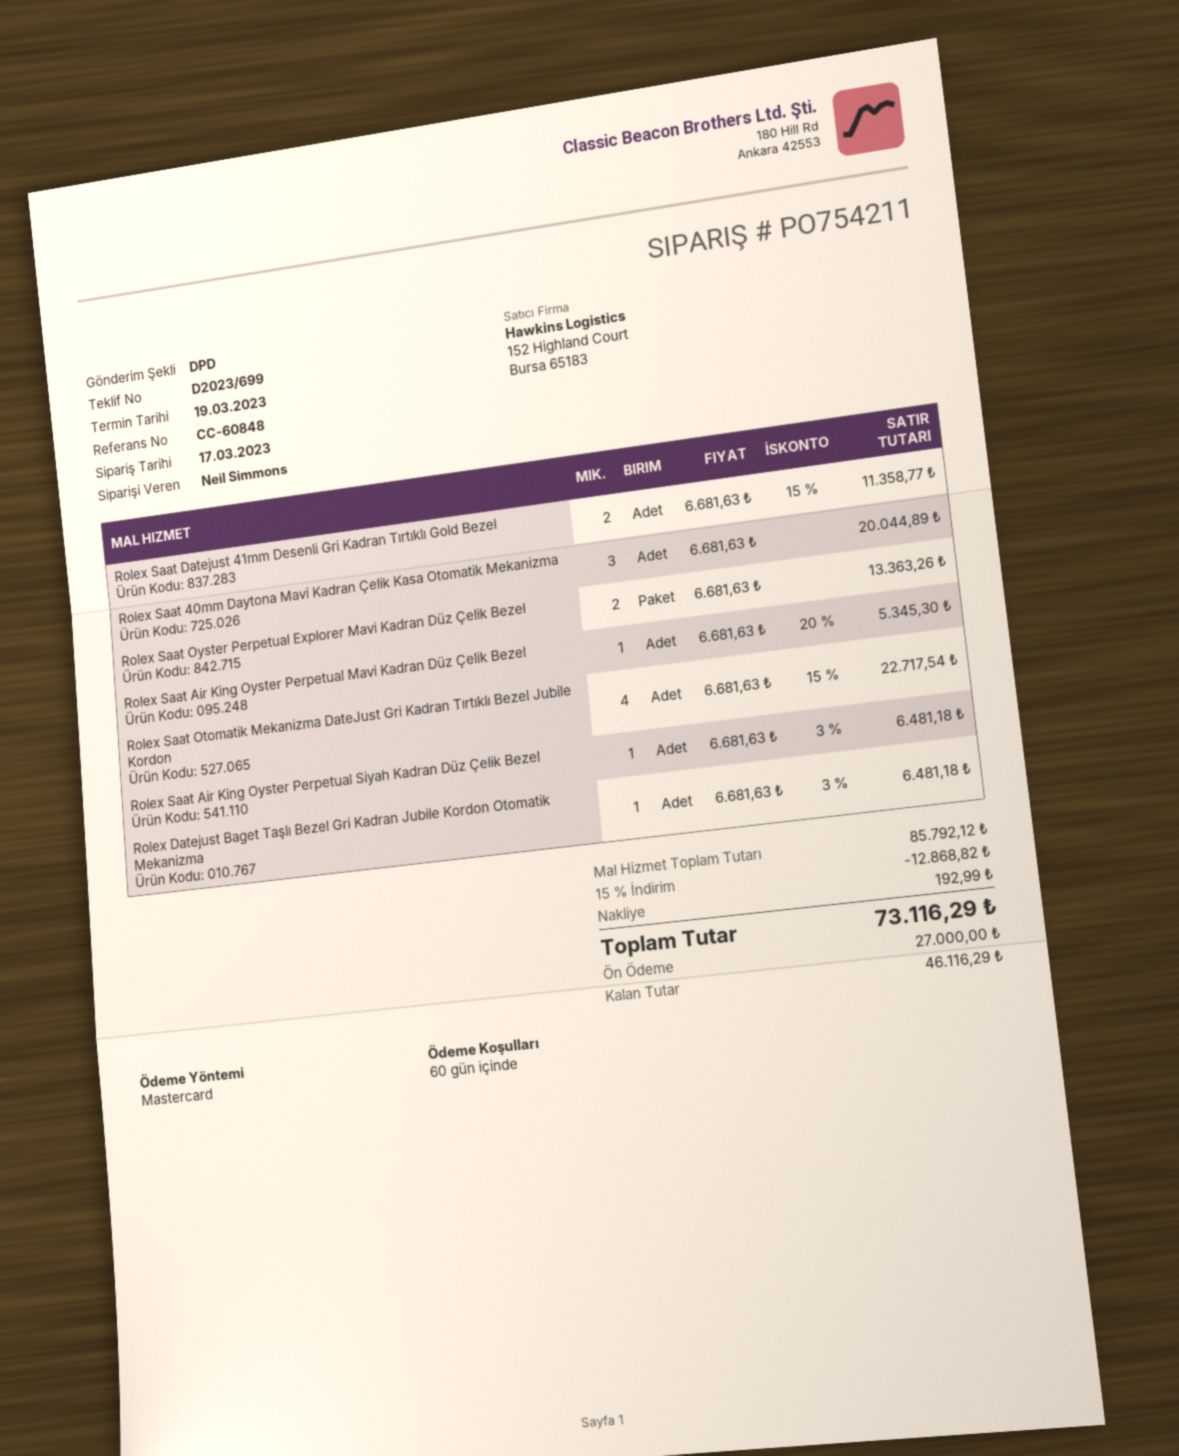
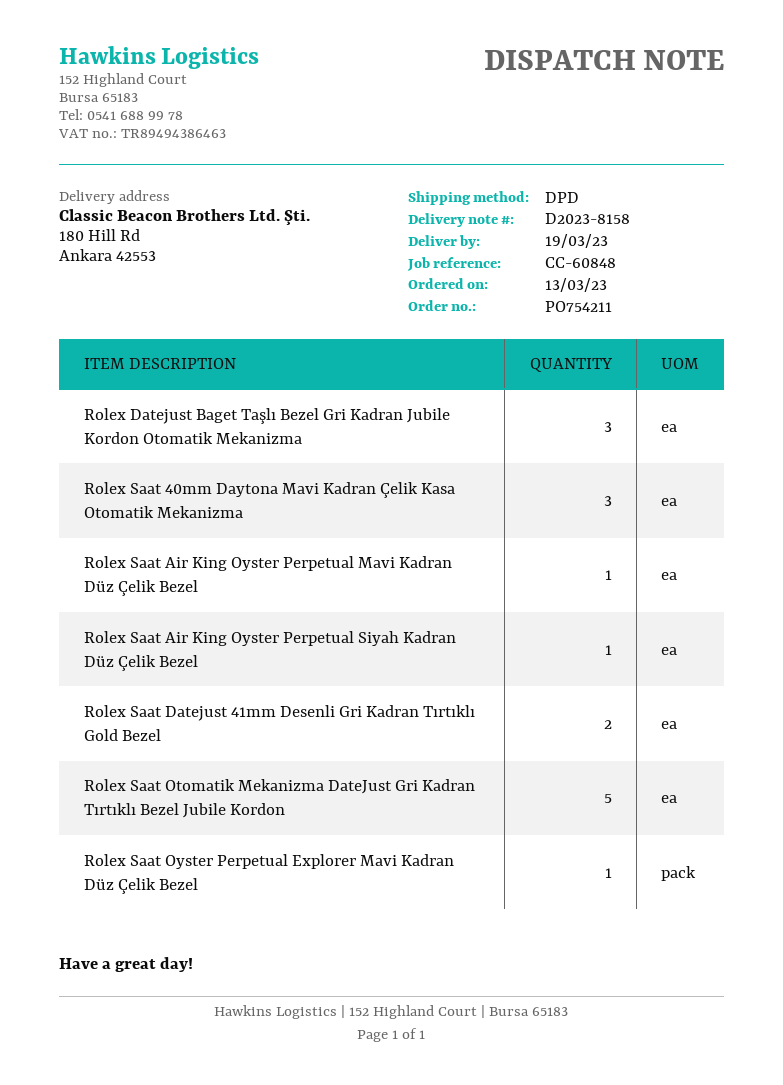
order date: 2023-03-17 -> 2023-03-13
Rolex Saat Oyster Perpetual Explorer Mavi Kadran Düz Çelik Bezel: 2 -> 1
Rolex Saat Otomatik Mekanizma DateJust Gri Kadran Tırtıklı Bezel Jubile Kordon: 4 -> 5
Rolex Datejust Baget Taşlı Bezel Gri Kadran Jubile Kordon Otomatik Mekanizma: 1 -> 3

